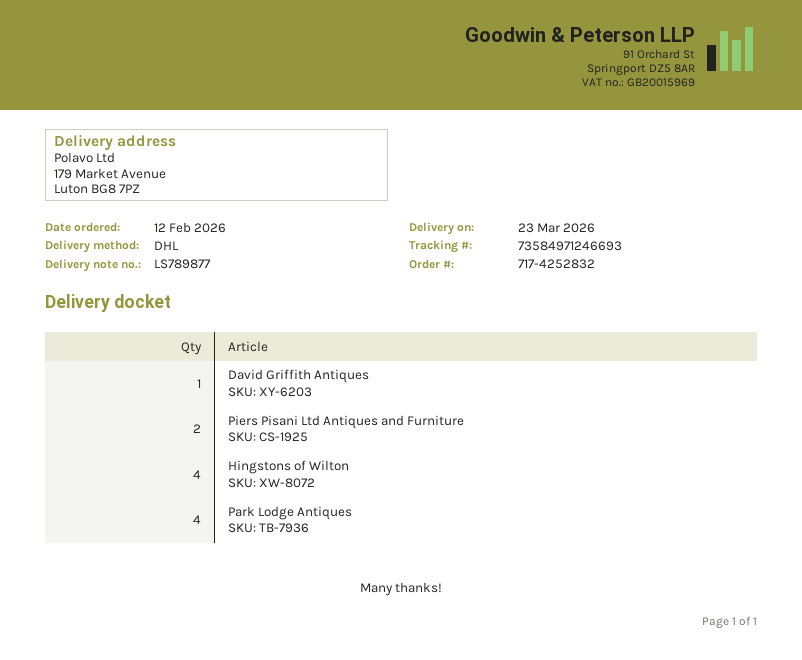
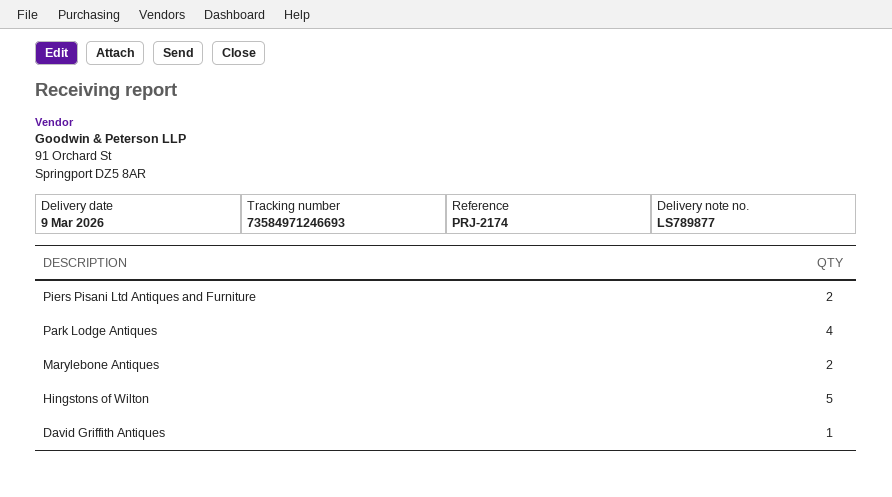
delivery date: 2026-03-23 -> 2026-03-09
Hingstons of Wilton: 4 -> 5
Marylebone Antiques: none -> 2

